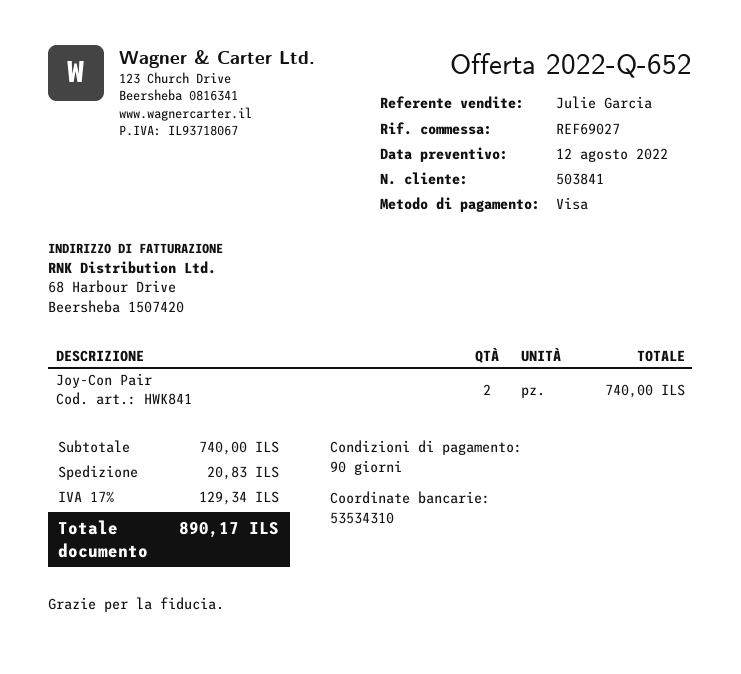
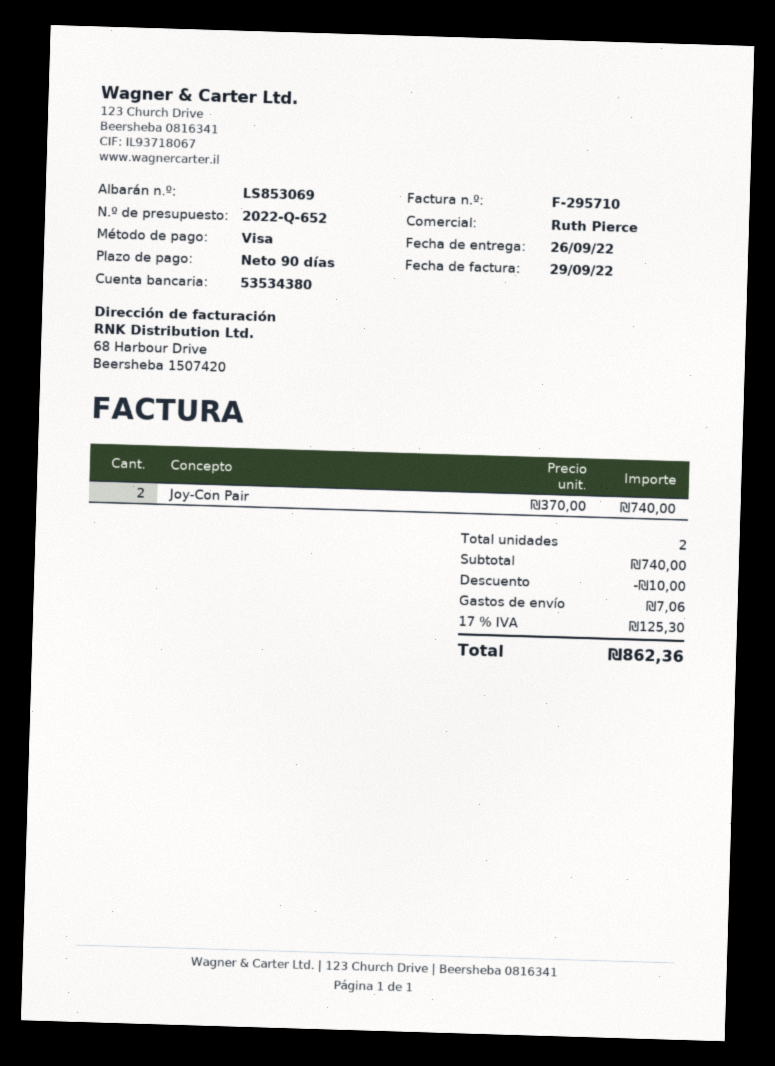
sales rep: Julie Garcia -> Ruth Pierce
bank account: 53534310 -> 53534380
discount: none -> 10.00
shipping: 20.83 -> 7.06
tax: 17% = 129.34 -> 17% = 125.30
total: 890.17 -> 862.36

